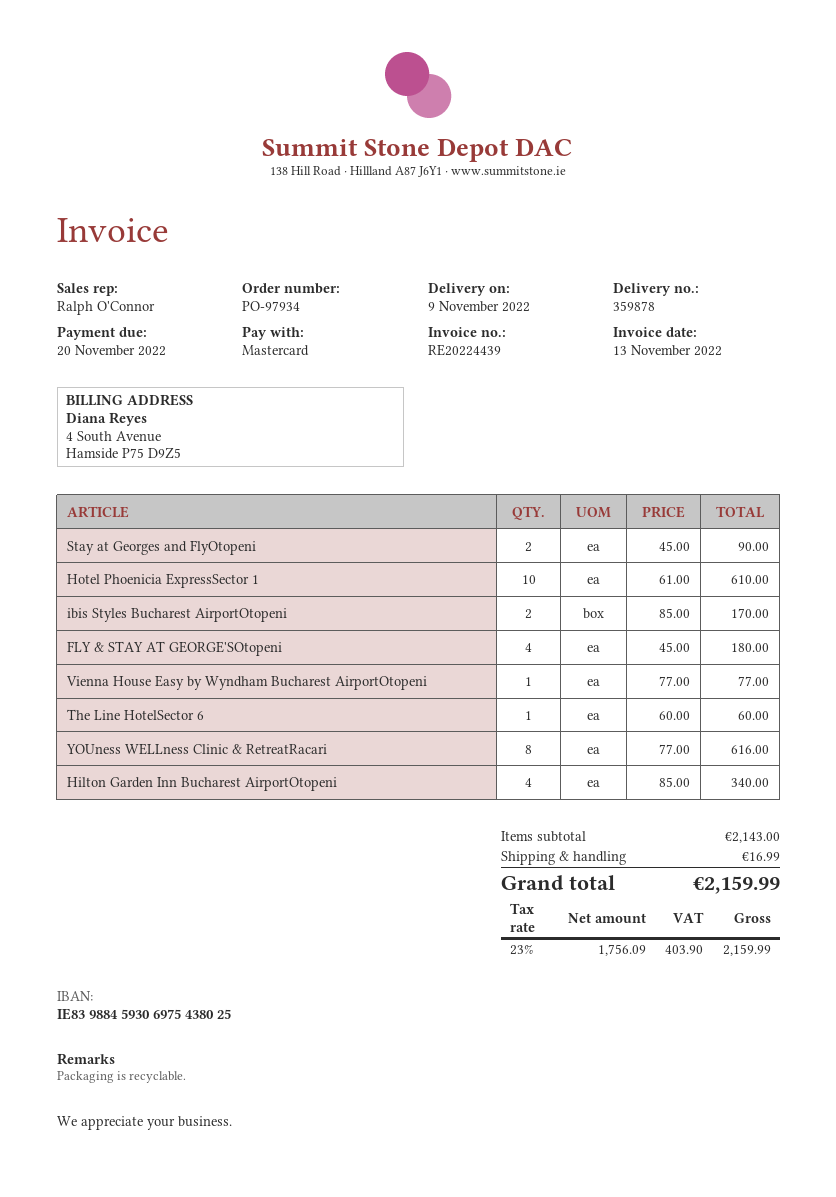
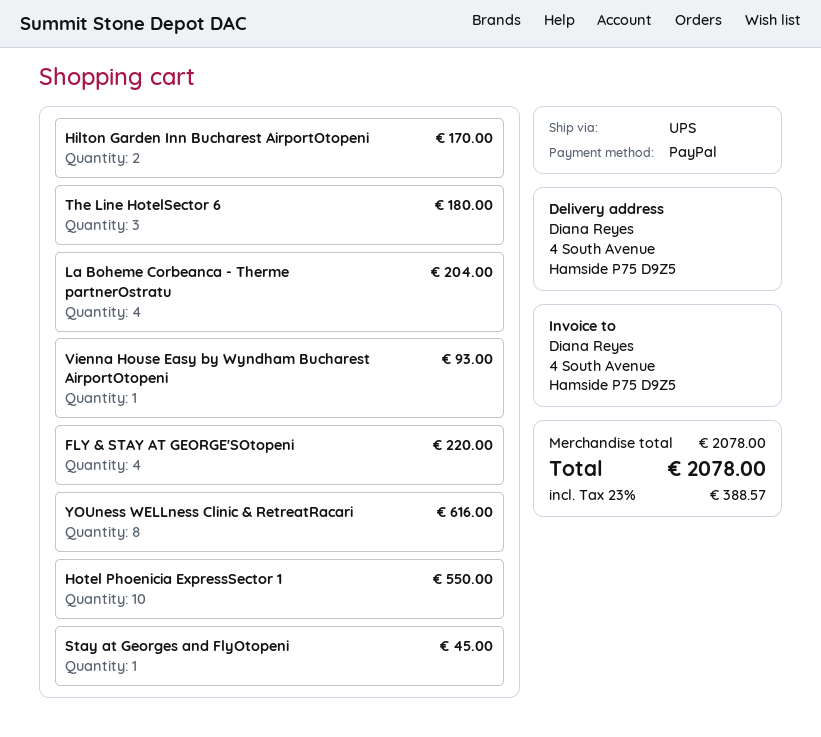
payment method: Mastercard -> PayPal
Stay at Georges and FlyOtopeni: 2 for 90.00 -> 1 for 45.00
Hotel Phoenicia ExpressSector 1: 10 for 610.00 -> 10 for 550.00
ibis Styles Bucharest AirportOtopeni: 2 for 170.00 -> none
FLY & STAY AT GEORGE'SOtopeni: 4 for 180.00 -> 4 for 220.00
Vienna House Easy by Wyndham Bucharest AirportOtopeni: 1 for 77.00 -> 1 for 93.00
The Line HotelSector 6: 1 for 60.00 -> 3 for 180.00
Hilton Garden Inn Bucharest AirportOtopeni: 4 for 340.00 -> 2 for 170.00
La Boheme Corbeanca - Therme partnerOstratu: none -> 4 for 204.00
subtotal: 2143.00 -> 2078.00
shipping: 16.99 -> none
tax: 23% = 403.90 -> 23% = 388.57
total: 2159.99 -> 2078.00

